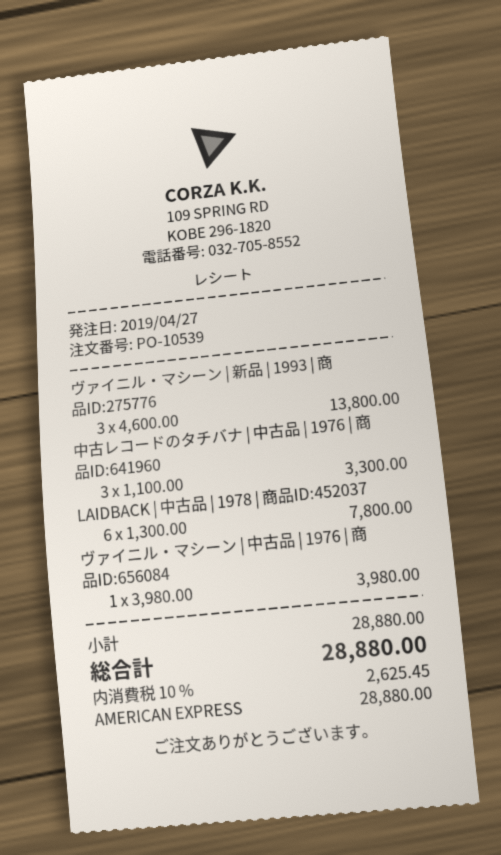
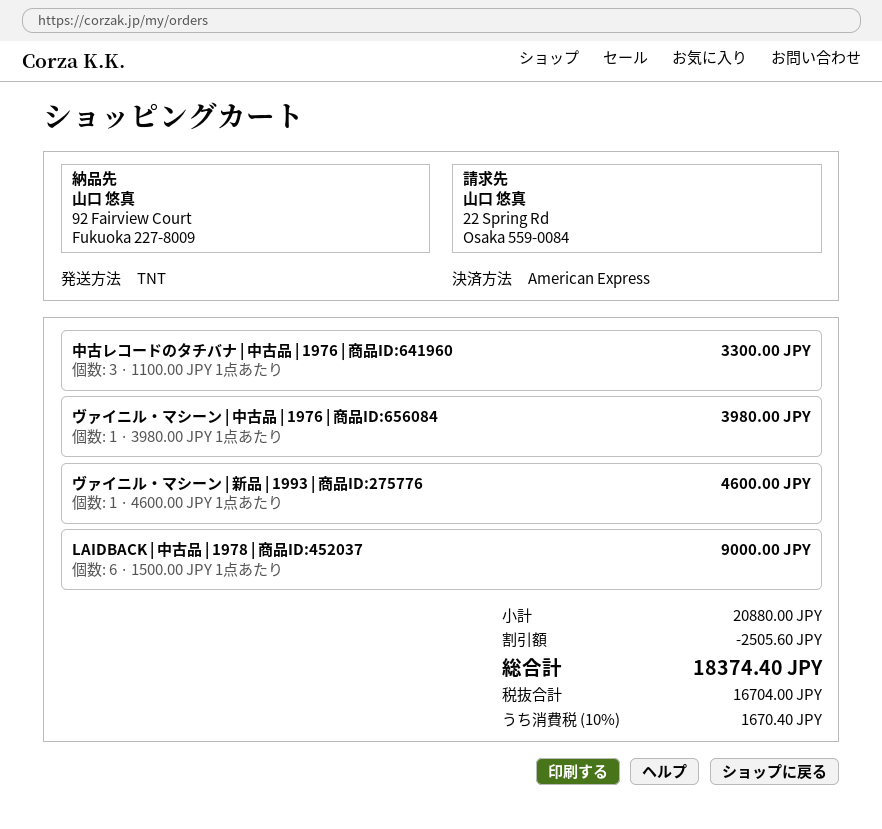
ヴァイニル・マシーン | 新品 | 1993 | 商品ID:275776: 3 x 4600.00 = 13800.00 -> 1 x 4600.00 = 4600.00
LAIDBACK | 中古品 | 1978 | 商品ID:452037: 6 x 1300.00 = 7800.00 -> 6 x 1500.00 = 9000.00
subtotal: 28880.00 -> 20880.00
discount: none -> 2505.60
tax: 10% = 2625.45 -> 10% = 1670.40
total: 28880.00 -> 18374.40

